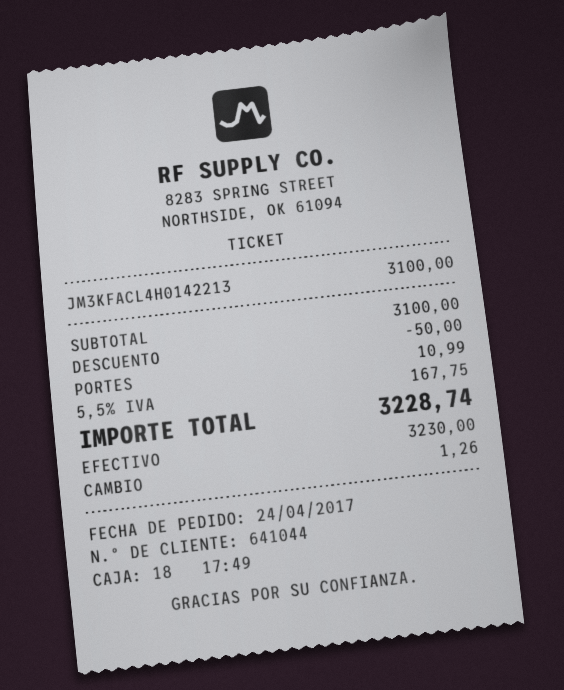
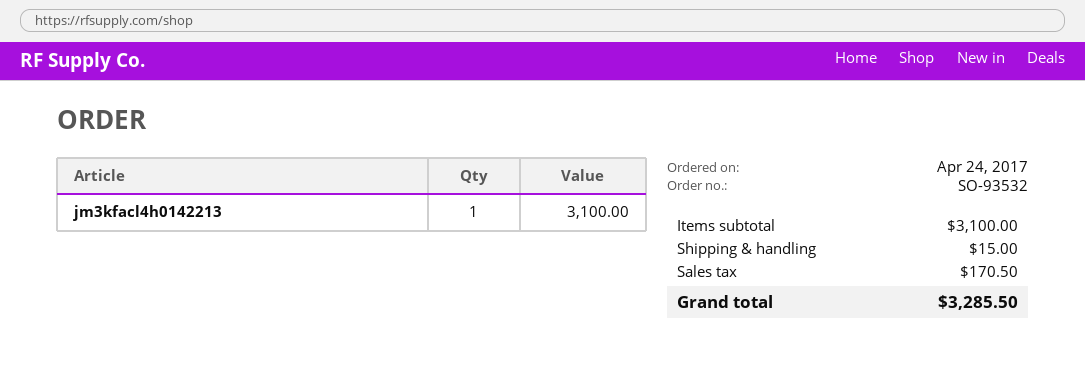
discount: 50.00 -> none
shipping: 10.99 -> 15.00
tax: 167.75 -> 170.50
total: 3228.74 -> 3285.50

